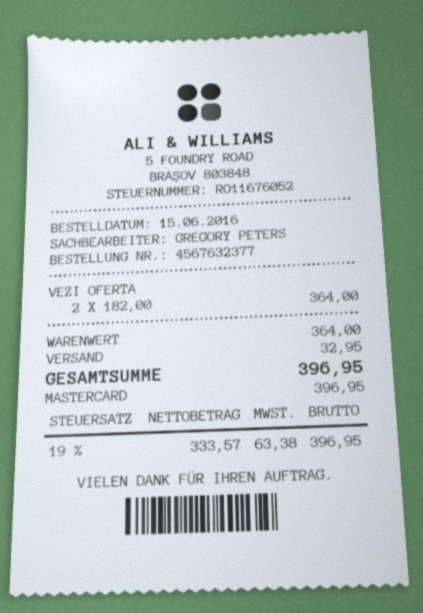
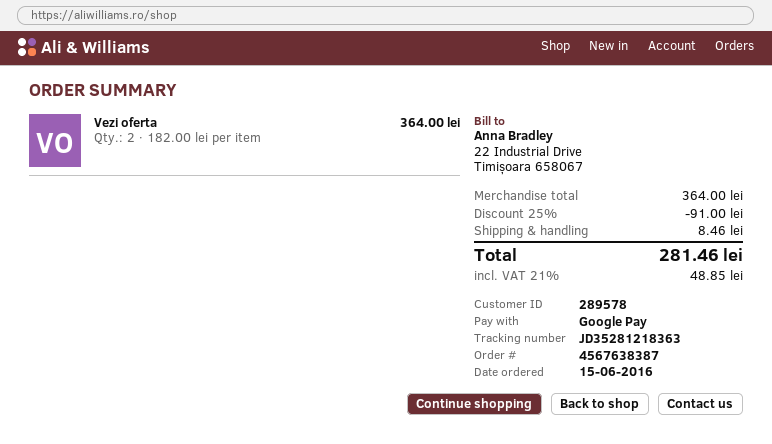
order number: 4567632377 -> 4567638387
payment method: Mastercard -> Google Pay
discount: none -> 25% = 91.00
shipping: 32.95 -> 8.46
tax: 19% = 63.38 -> 21% = 48.85
total: 396.95 -> 281.46

